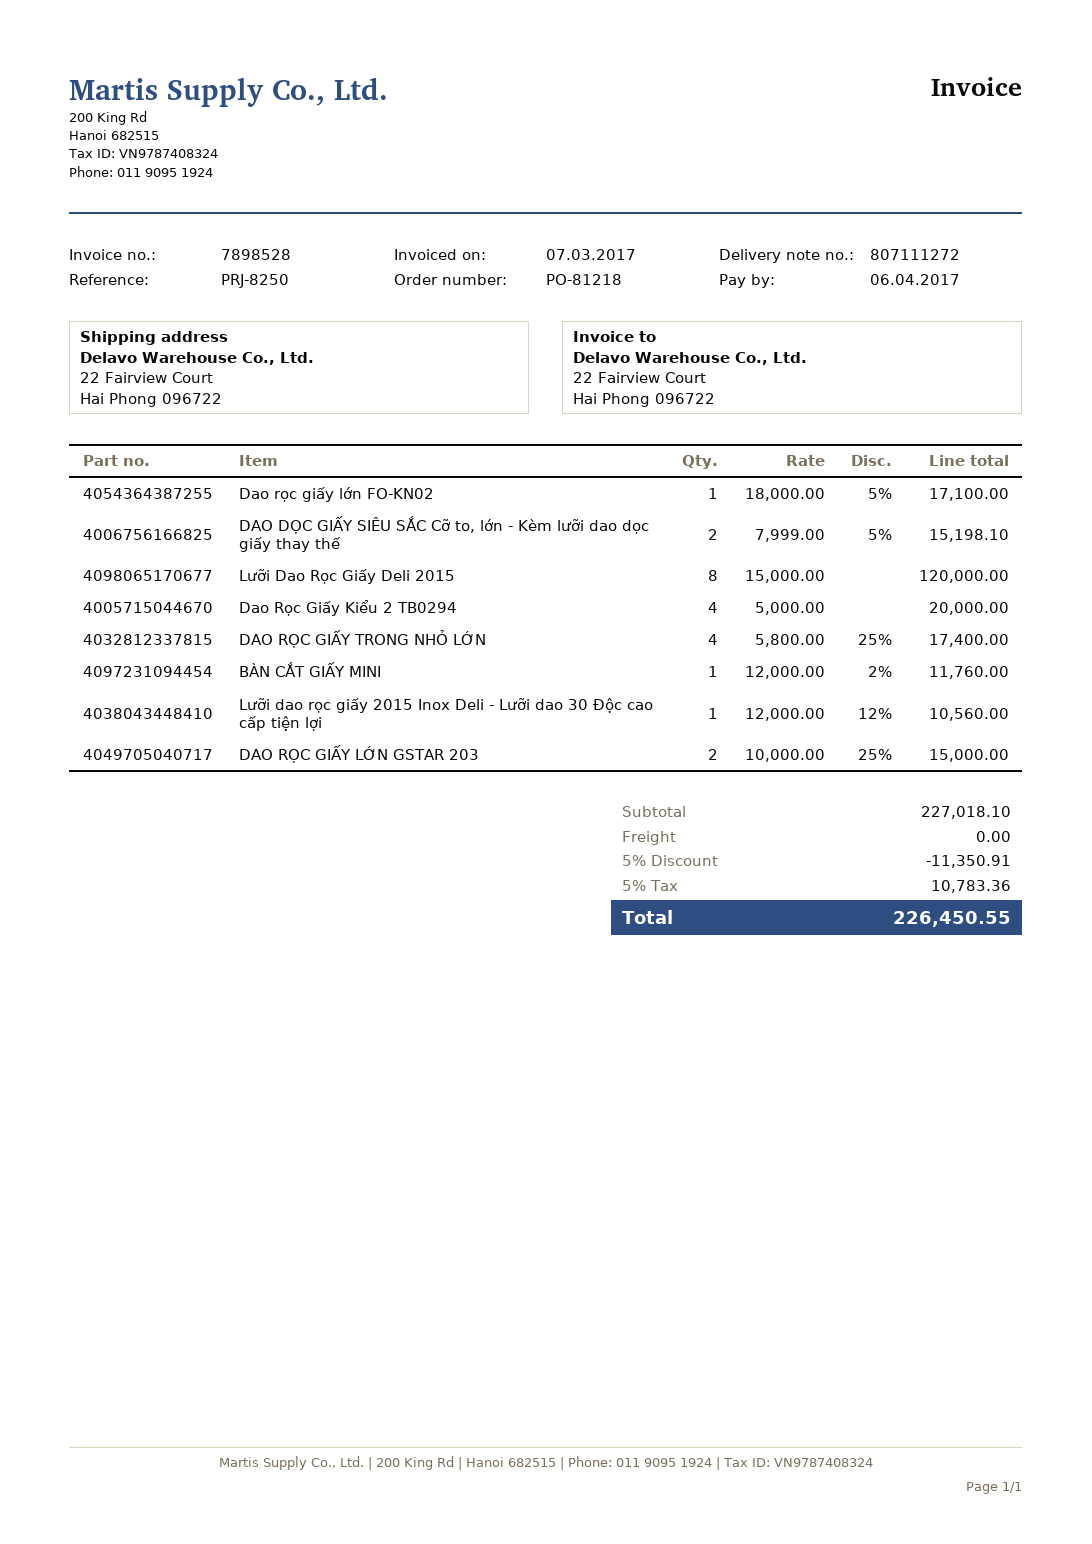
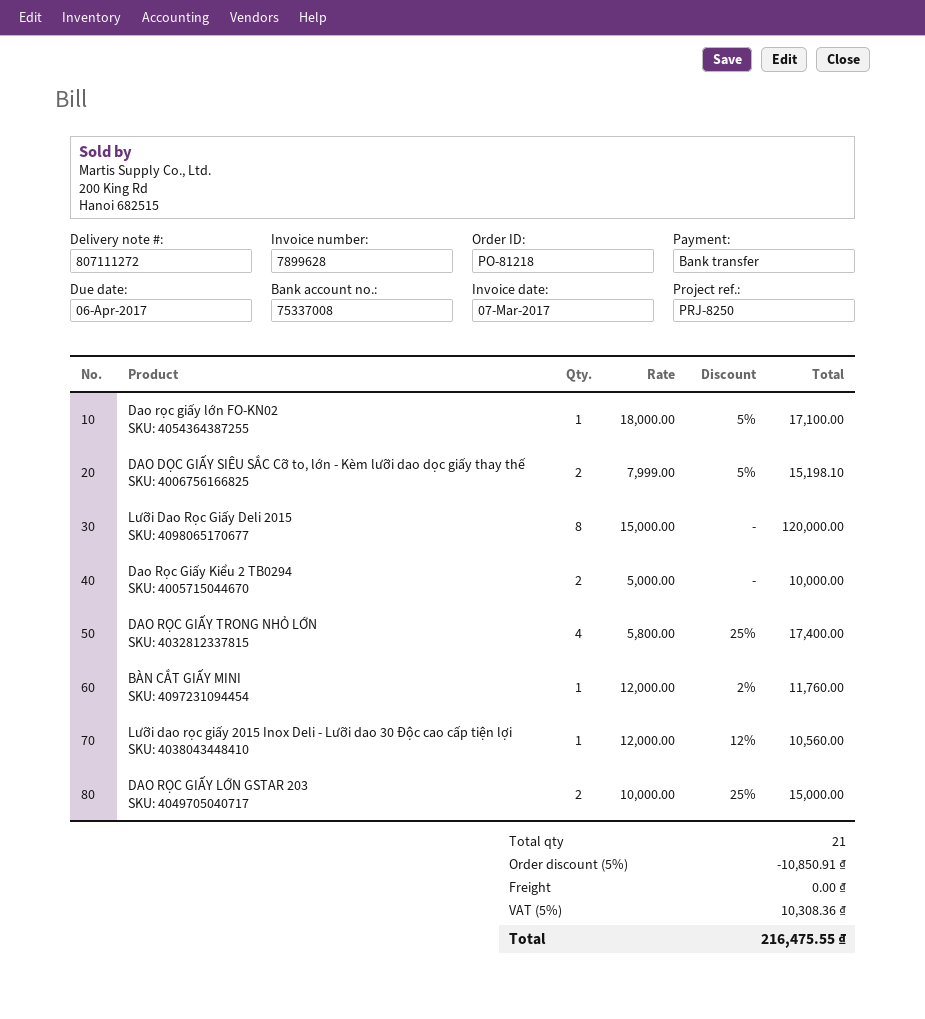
invoice number: 7898528 -> 7899628
Dao Rọc Giấy Kiểu 2 TB0294: 4 x 5000.00 = 20000.00 -> 2 x 5000.00 = 10000.00
discount: 5% = 11350.91 -> 5% = 10850.91
tax: 5% = 10783.36 -> 5% = 10308.36
total: 226450.55 -> 216475.55

